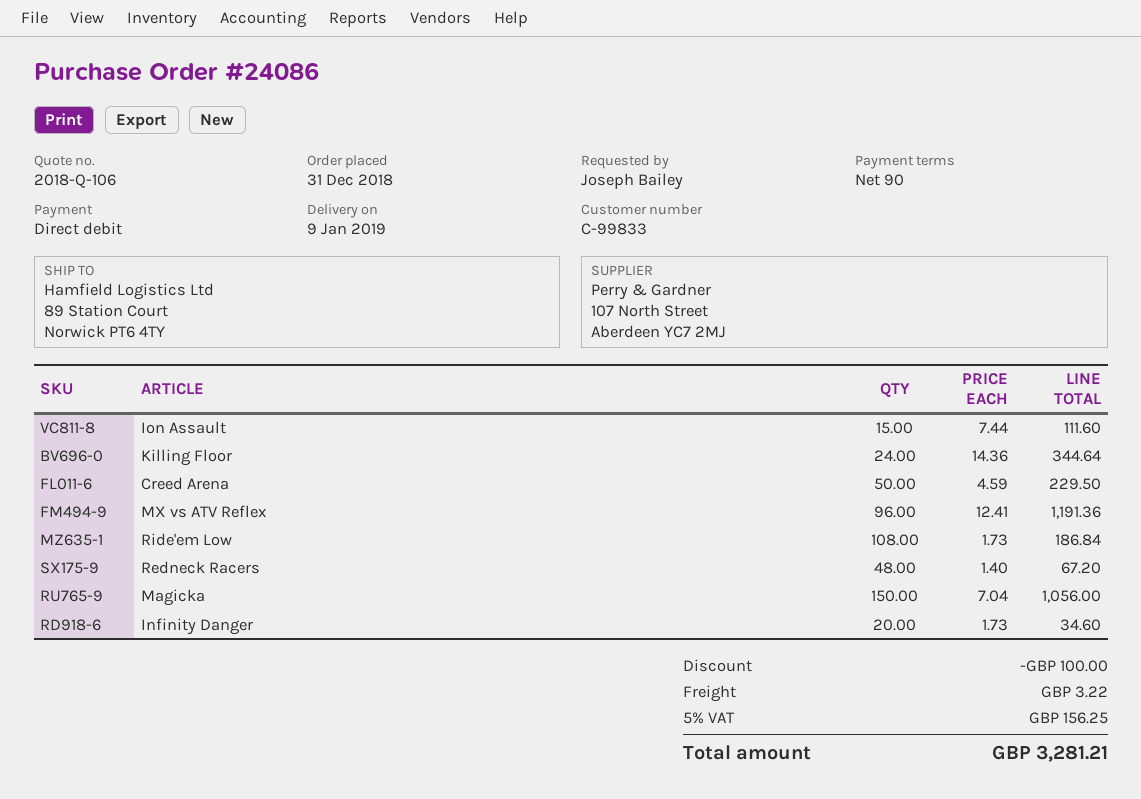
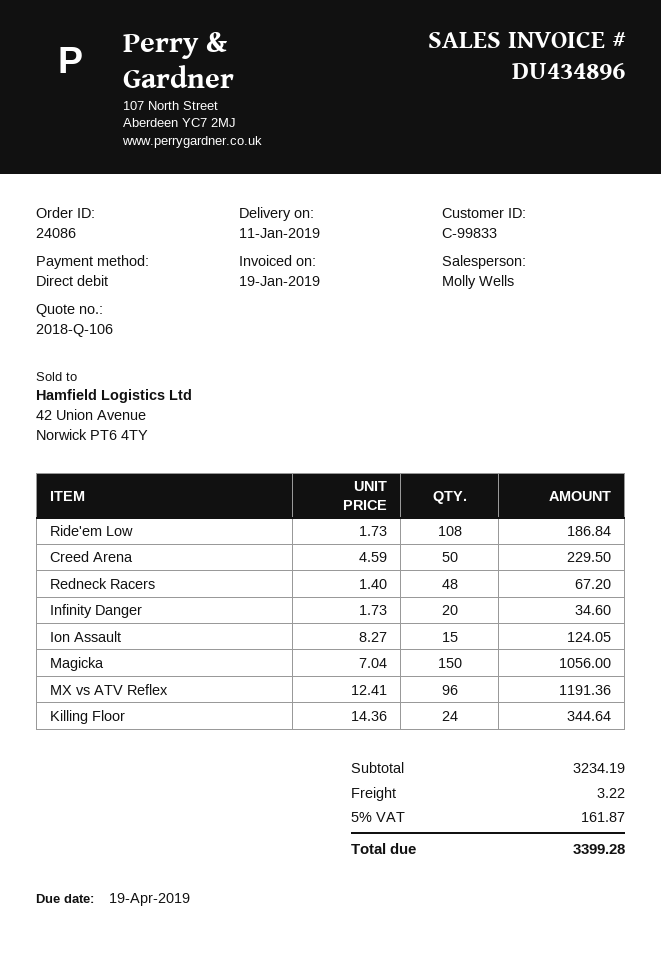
delivery date: 2019-01-09 -> 2019-01-11
Ion Assault: 15 x 7.44 = 111.60 -> 15 x 8.27 = 124.05
discount: 100.00 -> none
tax: 5% = 156.25 -> 5% = 161.87
total: 3281.21 -> 3399.28

